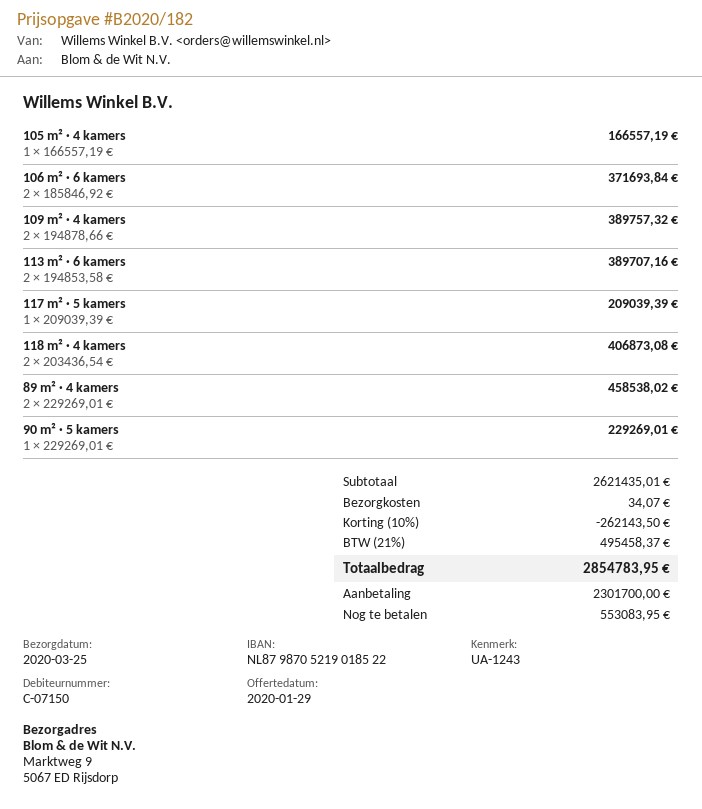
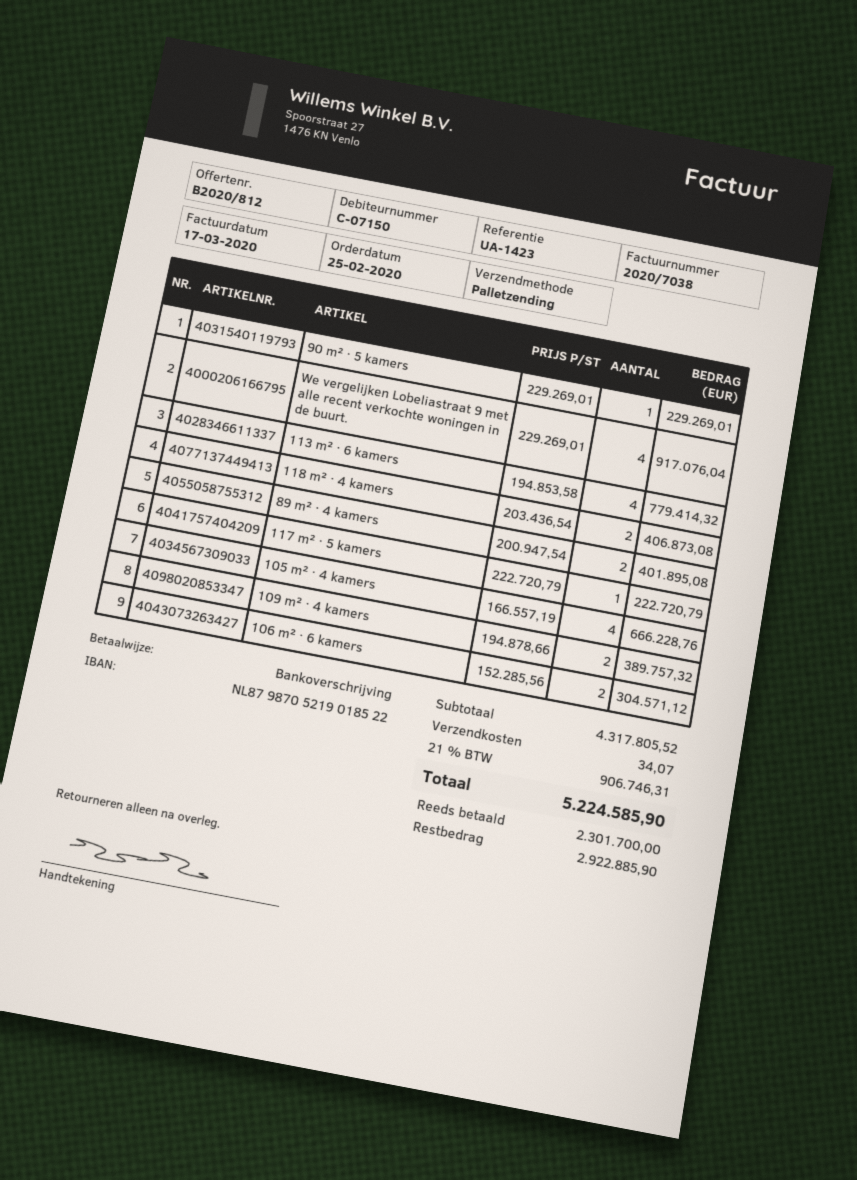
quote number: B2020/182 -> B2020/812
reference: UA-1243 -> UA-1423
105 m² · 4 kamers: 1 x 166557.19 = 166557.19 -> 4 x 166557.19 = 666228.76
106 m² · 6 kamers: 2 x 185846.92 = 371693.84 -> 2 x 152285.56 = 304571.12
113 m² · 6 kamers: 2 x 194853.58 = 389707.16 -> 4 x 194853.58 = 779414.32
117 m² · 5 kamers: 1 x 209039.39 = 209039.39 -> 1 x 222720.79 = 222720.79
89 m² · 4 kamers: 2 x 229269.01 = 458538.02 -> 2 x 200947.54 = 401895.08
We vergelijken Lobeliastraat 9 met alle recent verkochte woningen in de buurt.: none -> 4 x 229269.01 = 917076.04
subtotal: 2621435.01 -> 4317805.52
discount: 10% = 262143.50 -> none
tax: 21% = 495458.37 -> 21% = 906746.31
total: 2854783.95 -> 5224585.90
balance: 553083.95 -> 2922885.90

